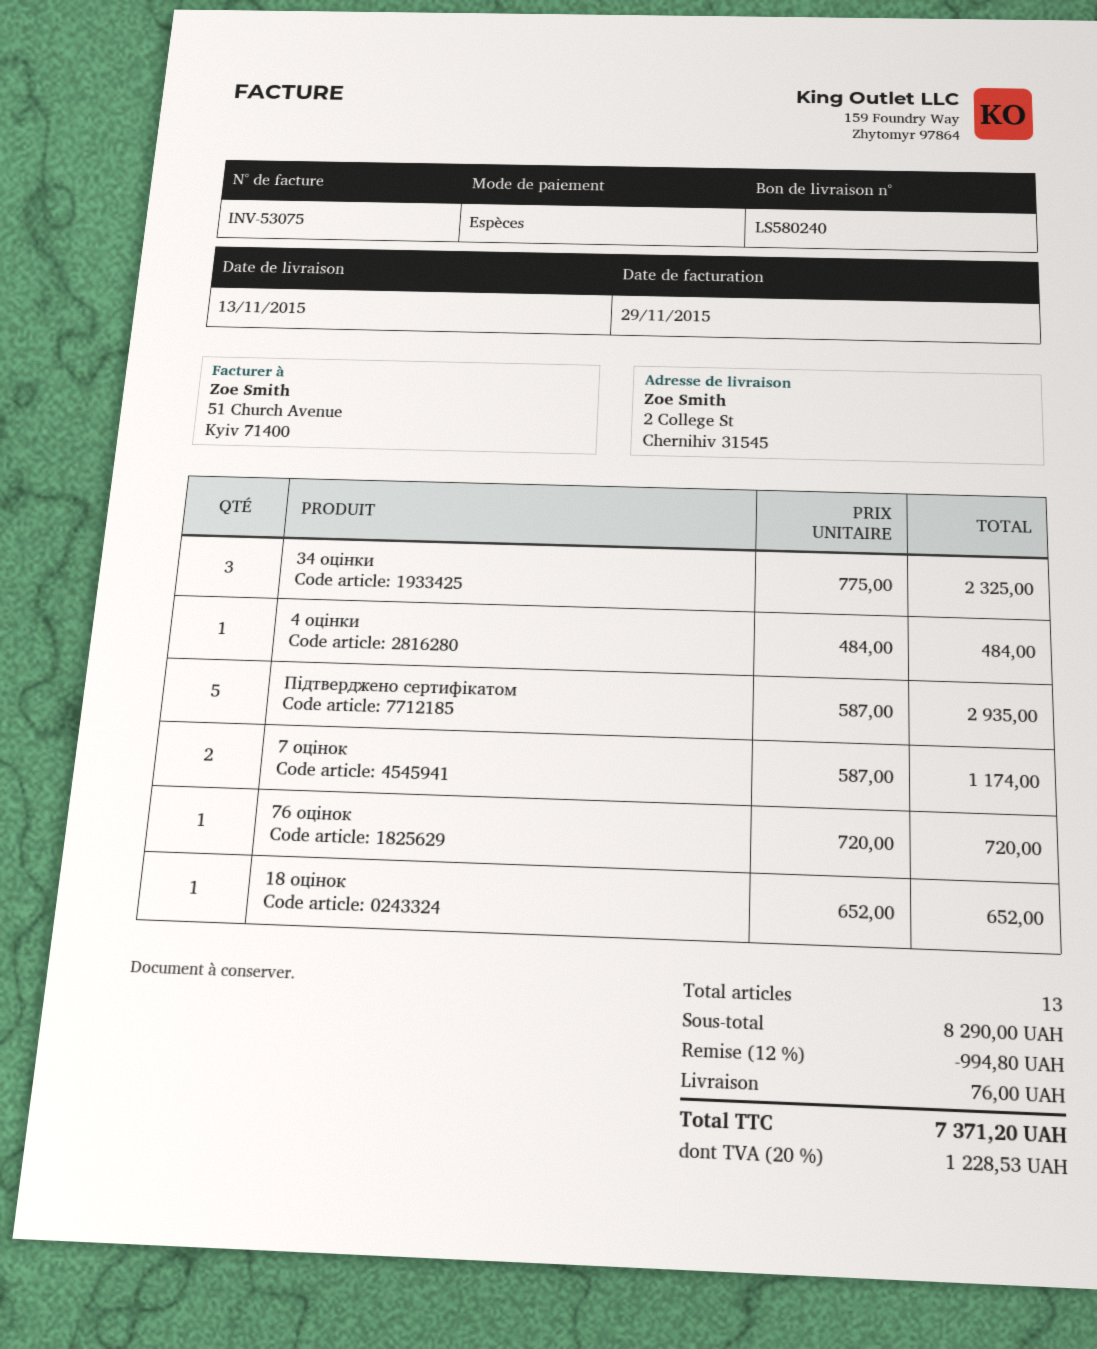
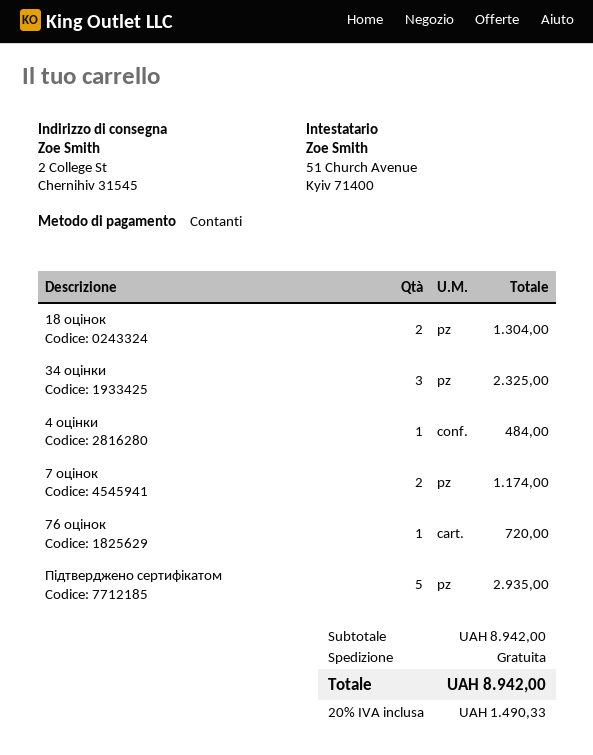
18 оцінок: 1 for 652.00 -> 2 for 1304.00
subtotal: 8290.00 -> 8942.00
discount: 12% = 994.80 -> none
shipping: 76.00 -> 0.00
tax: 20% = 1228.53 -> 20% = 1490.33
total: 7371.20 -> 8942.00

